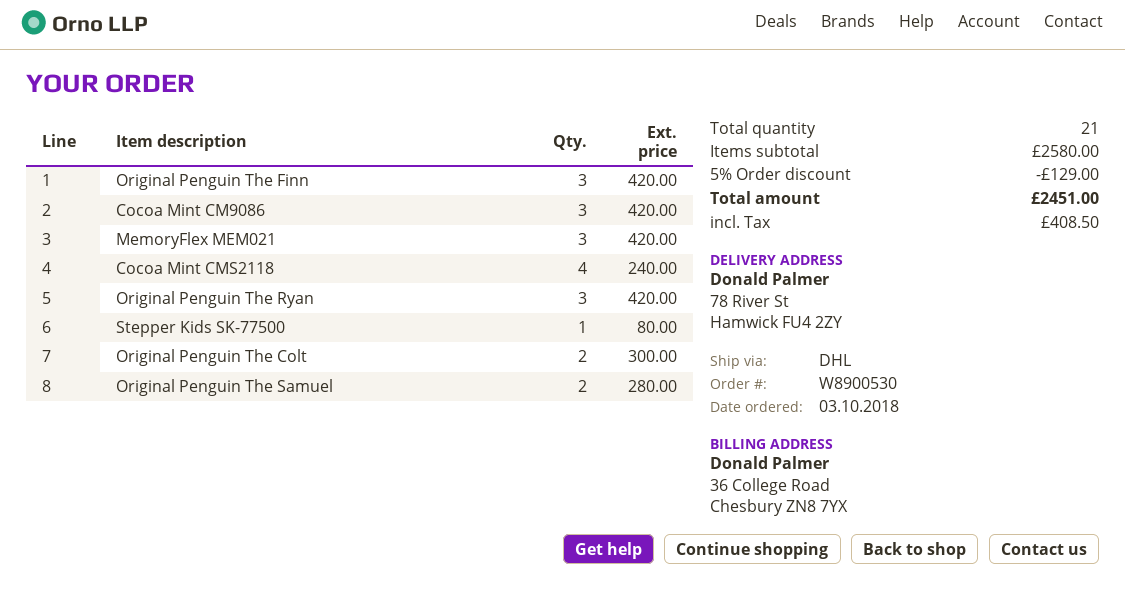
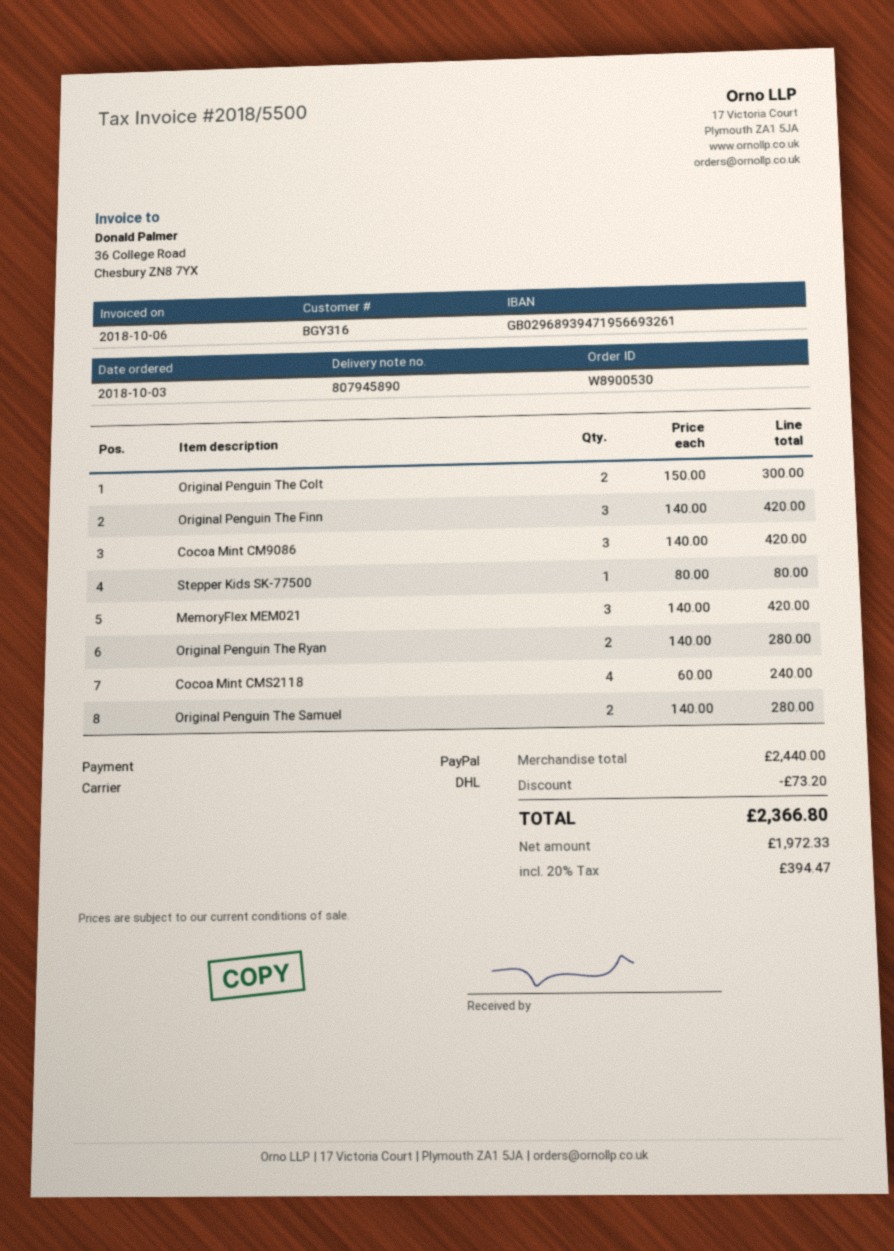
Original Penguin The Ryan: 3 for 420.00 -> 2 for 280.00
subtotal: 2580.00 -> 2440.00
discount: 129.00 -> 73.20
tax: 408.50 -> 394.47
total: 2451.00 -> 2366.80

